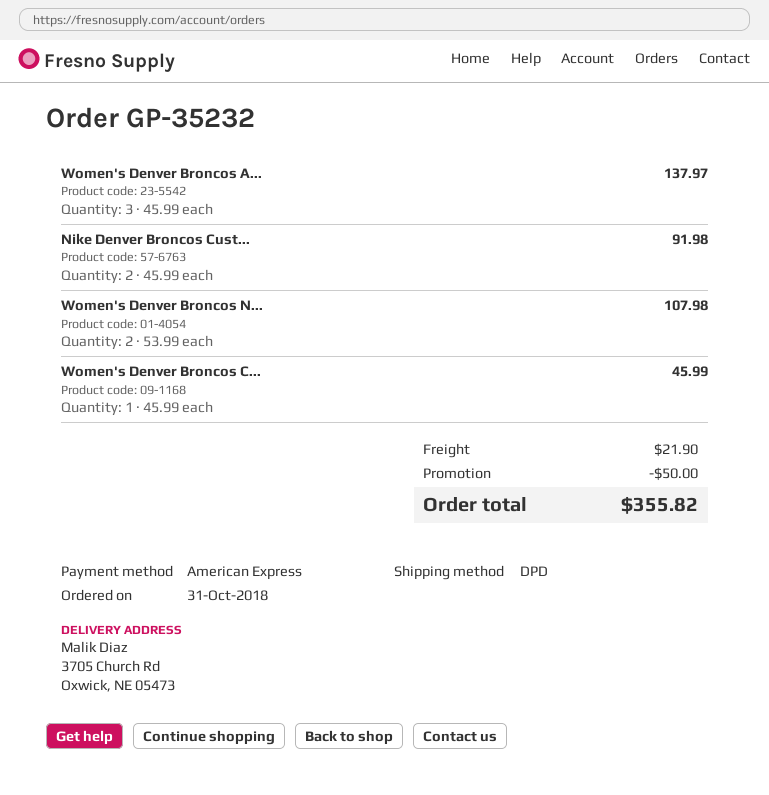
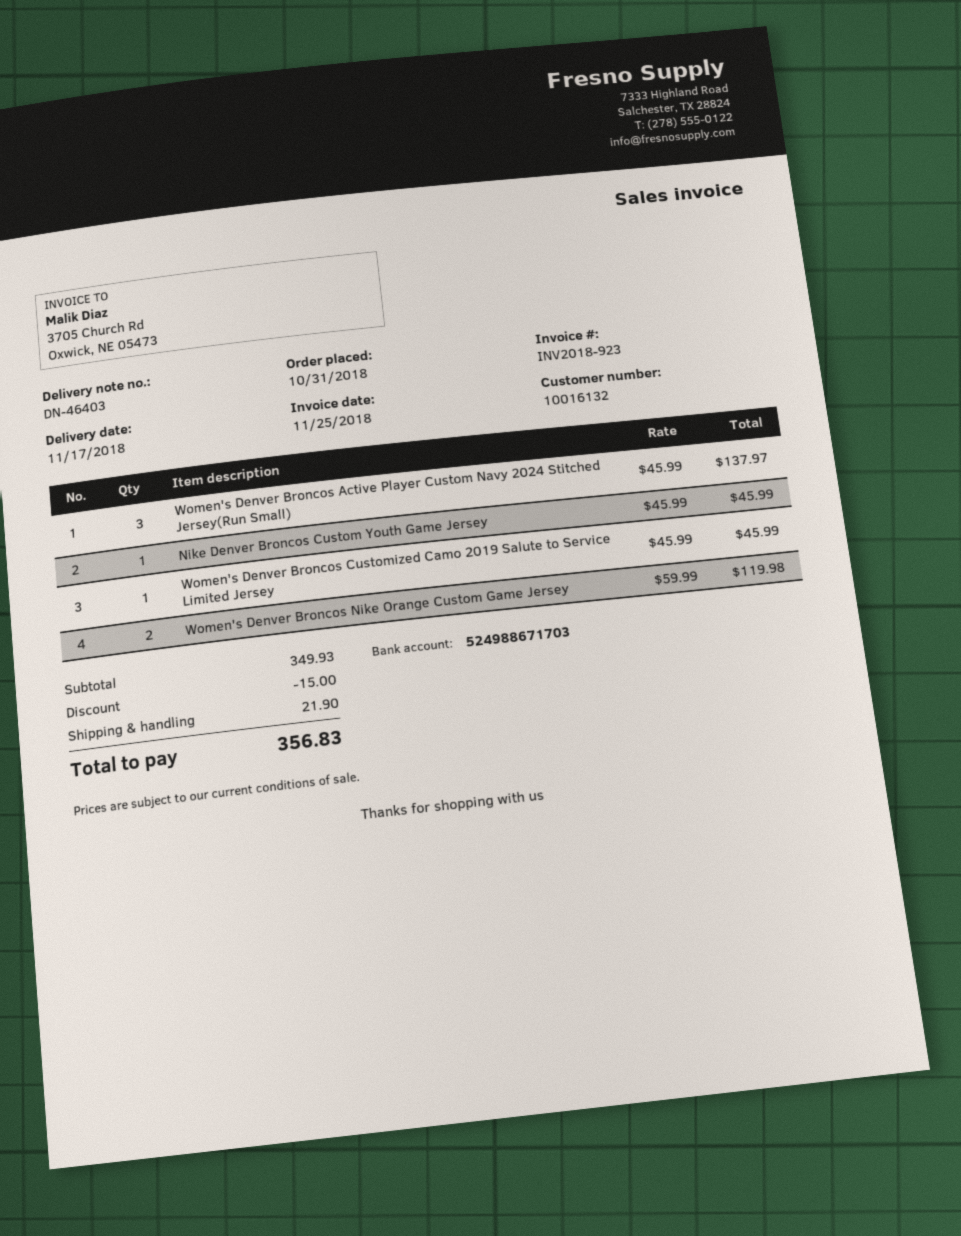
Nike Denver Broncos Cust...: 2 x 45.99 = 91.98 -> 1 x 45.99 = 45.99
Women's Denver Broncos N...: 2 x 53.99 = 107.98 -> 2 x 59.99 = 119.98
discount: 50.00 -> 15.00
total: 355.82 -> 356.83

